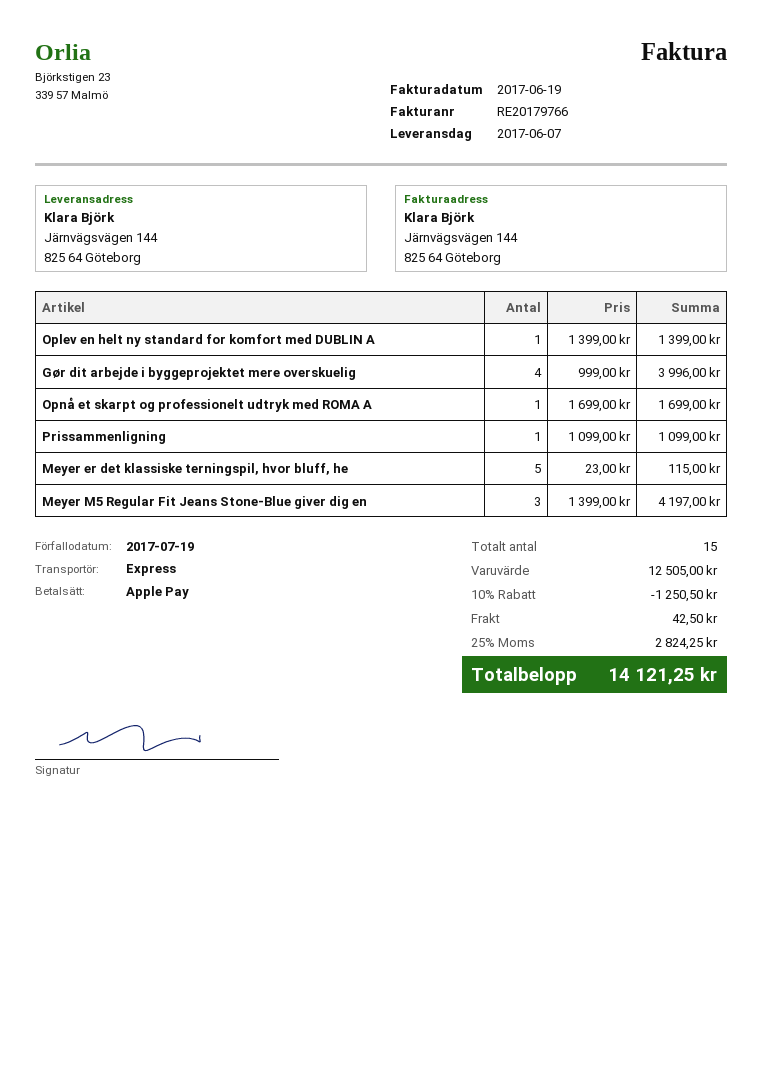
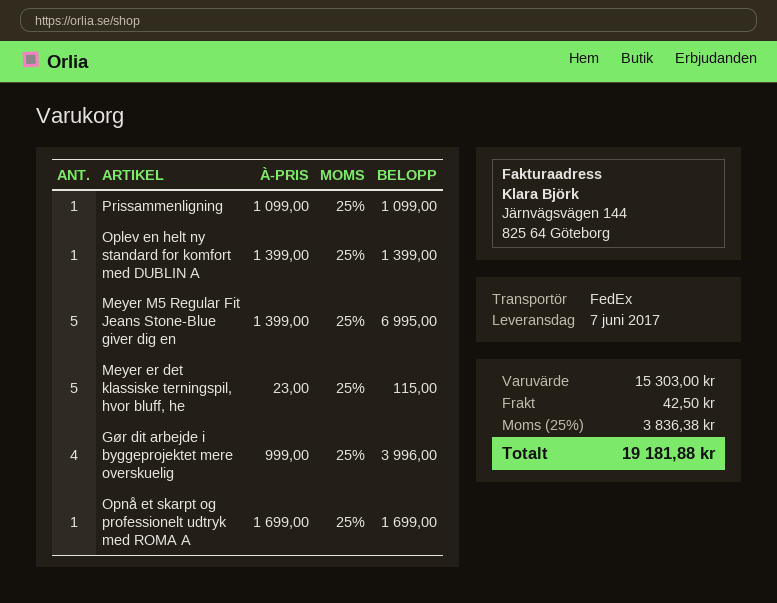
shipping method: express -> FedEx
Meyer M5 Regular Fit Jeans Stone-Blue giver dig en: 3 x 1399.00 = 4197.00 -> 5 x 1399.00 = 6995.00
subtotal: 12505.00 -> 15303.00
discount: 10% = 1250.50 -> none
tax: 25% = 2824.25 -> 25% = 3836.38
total: 14121.25 -> 19181.88

